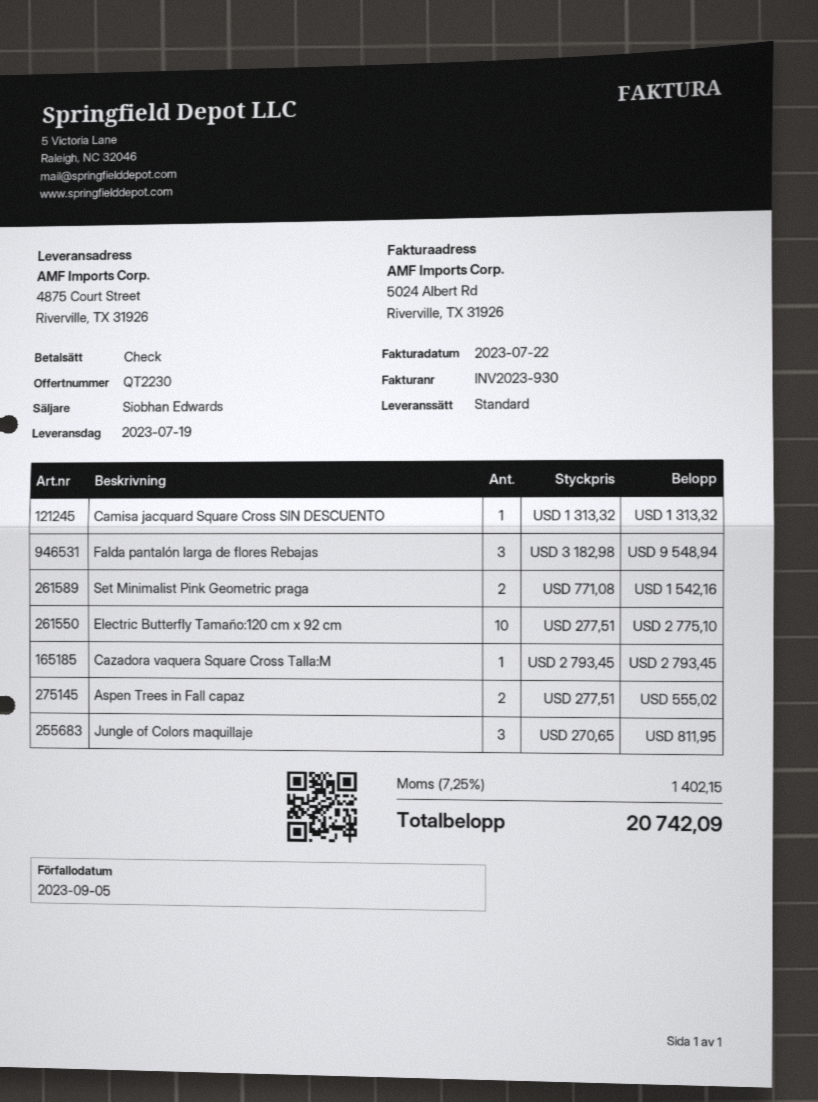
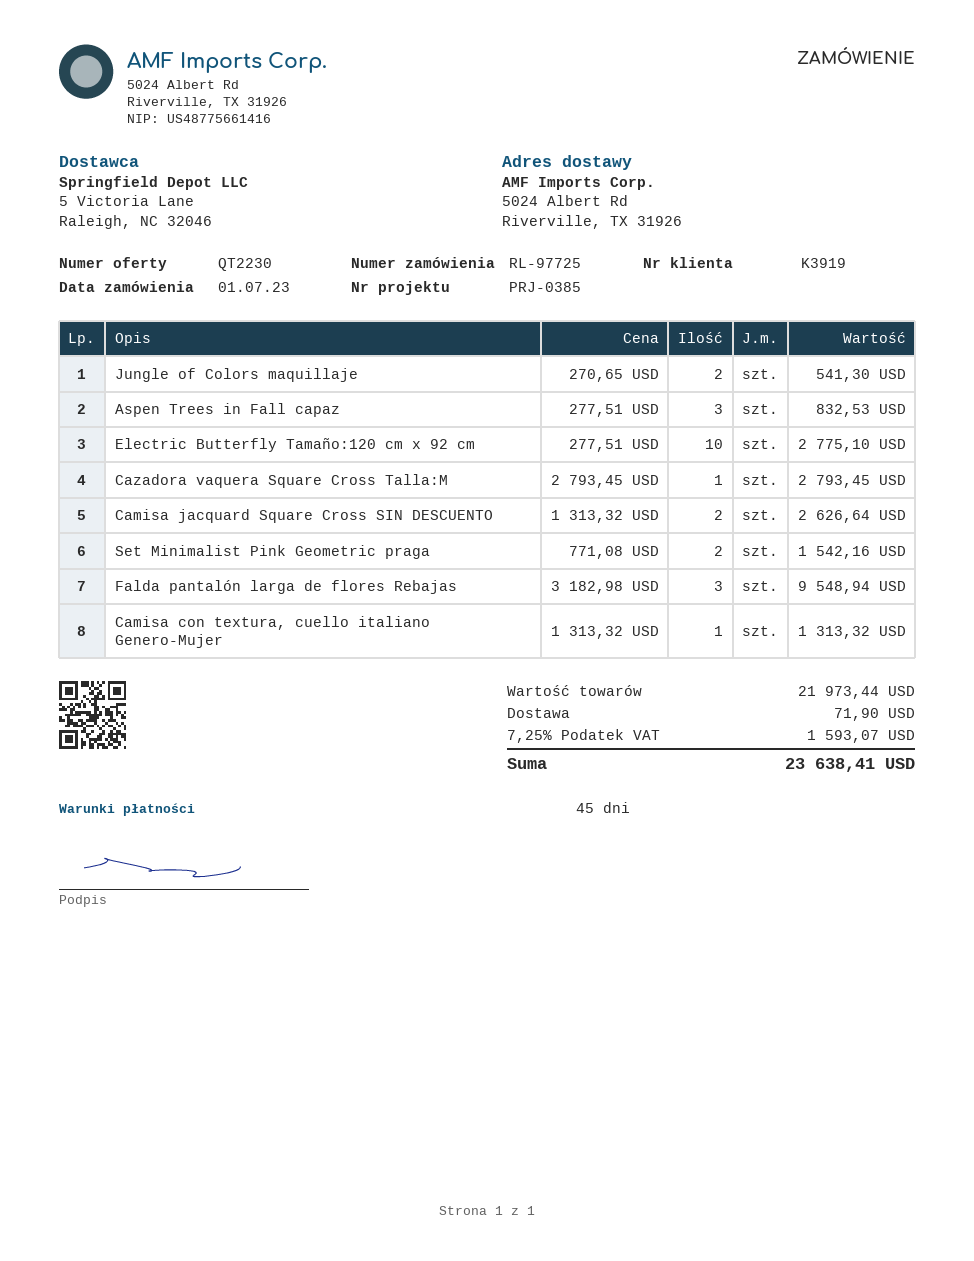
ship to: 4875 Court Street, Riverville, TX 31926 -> 5024 Albert Rd, Riverville, TX 31926
Camisa jacquard Square Cross SIN DESCUENTO: 1 x 1313.32 = 1313.32 -> 2 x 1313.32 = 2626.64
Aspen Trees in Fall capaz: 2 x 277.51 = 555.02 -> 3 x 277.51 = 832.53
Jungle of Colors maquillaje: 3 x 270.65 = 811.95 -> 2 x 270.65 = 541.30
Camisa con textura, cuello italiano Genero-Mujer: none -> 1 x 1313.32 = 1313.32
shipping: none -> 71.90
tax: 7.25% = 1402.15 -> 7.25% = 1593.07
total: 20742.09 -> 23638.41

